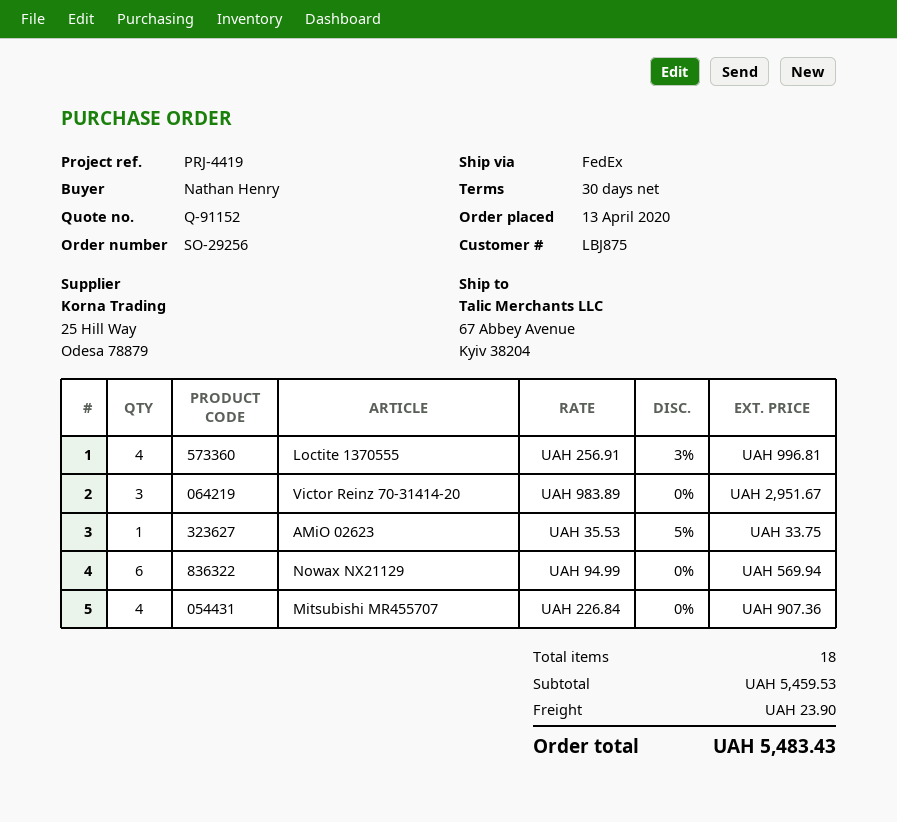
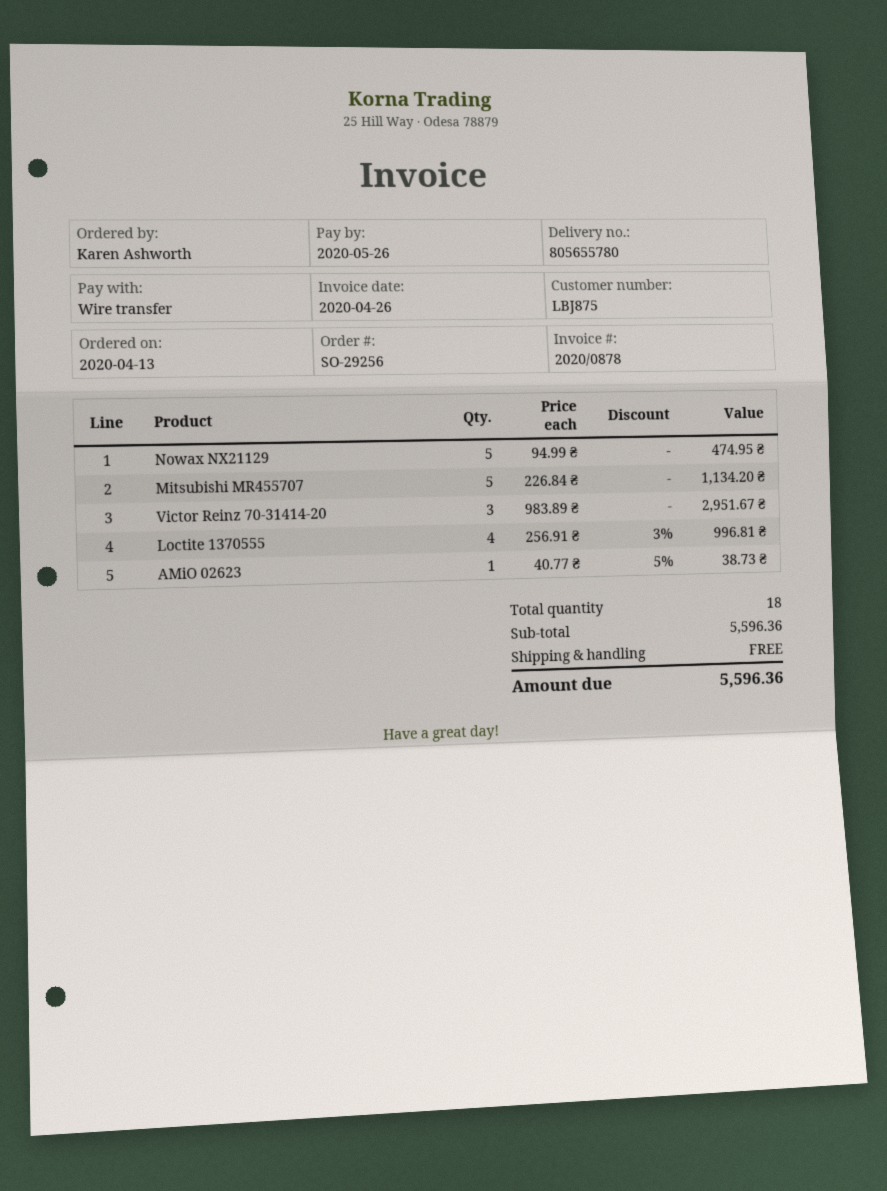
ordered by: Nathan Henry -> Karen Ashworth
AMiO 02623: 1 x 35.53 - 5% = 33.75 -> 1 x 40.77 - 5% = 38.73
Nowax NX21129: 6 x 94.99 = 569.94 -> 5 x 94.99 = 474.95
Mitsubishi MR455707: 4 x 226.84 = 907.36 -> 5 x 226.84 = 1134.20
subtotal: 5459.53 -> 5596.36
shipping: 23.90 -> 0.00
total: 5483.43 -> 5596.36

